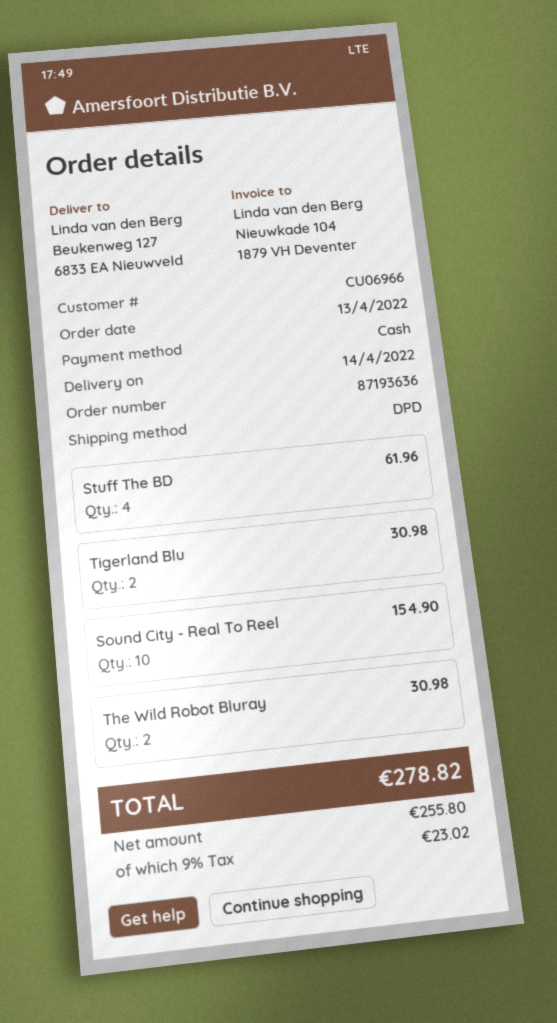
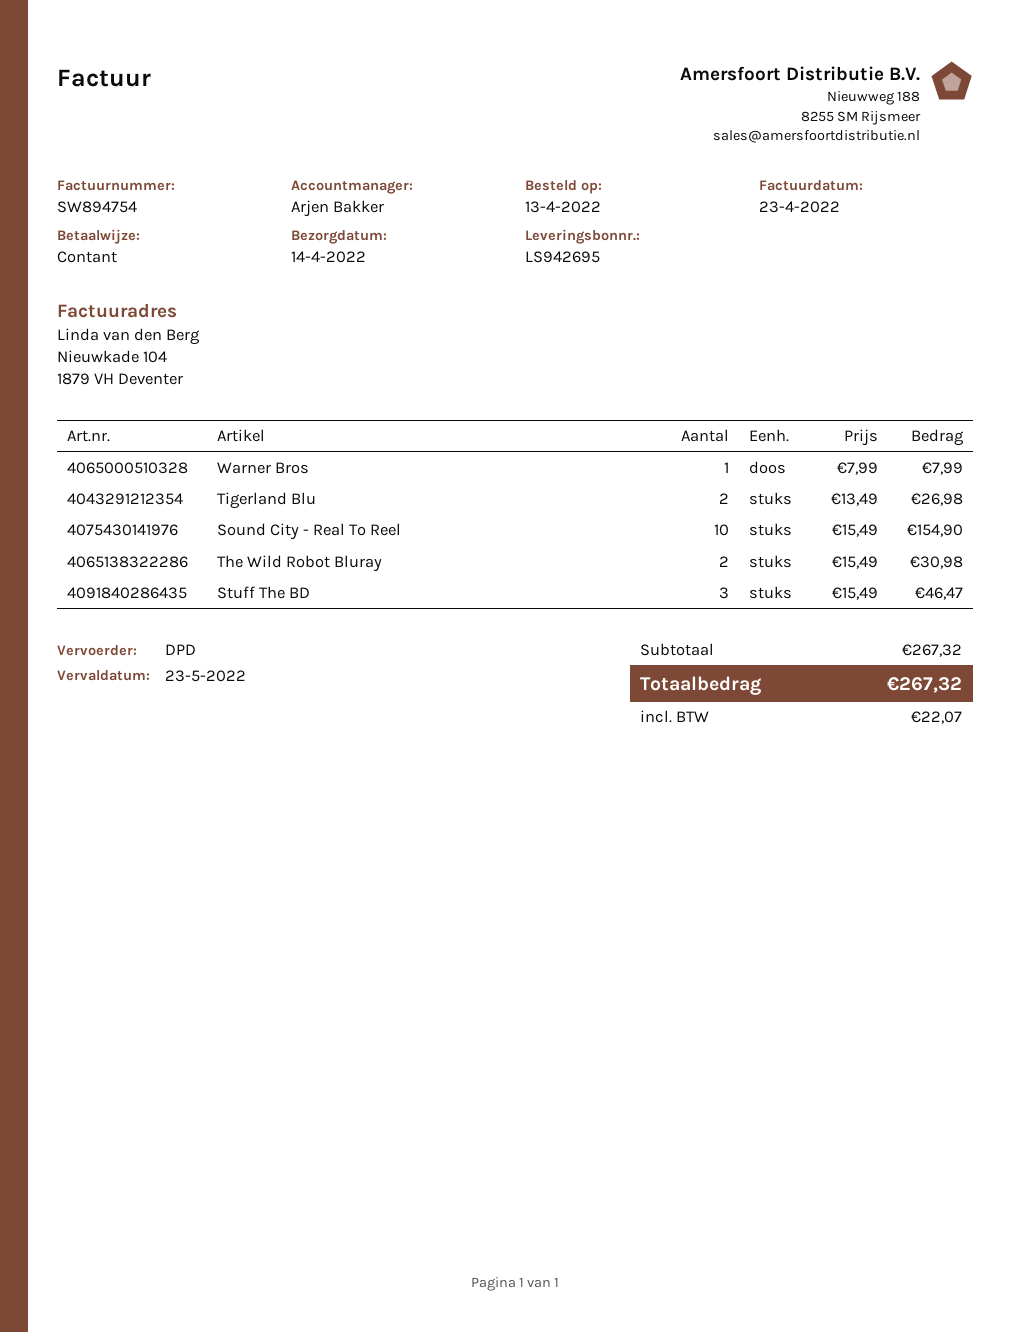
Stuff The BD: 4 for 61.96 -> 3 for 46.47
Tigerland Blu: 2 for 30.98 -> 2 for 26.98
Warner Bros: none -> 1 for 7.99
tax: 23.02 -> 22.07
total: 278.82 -> 267.32

